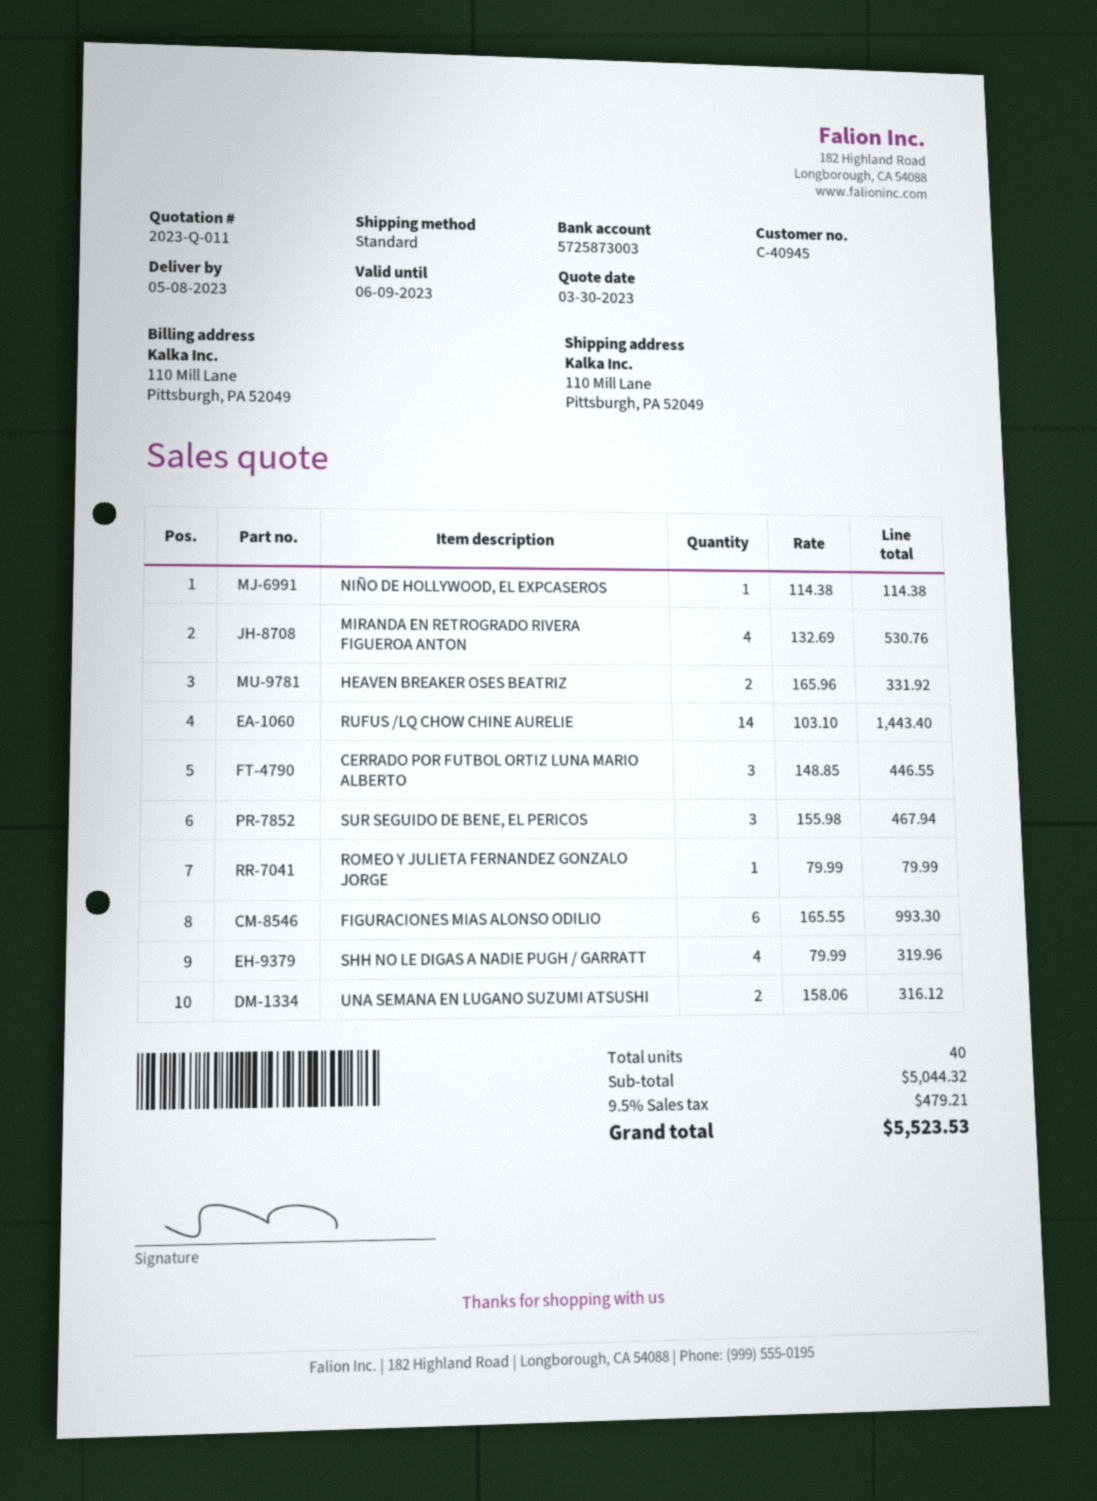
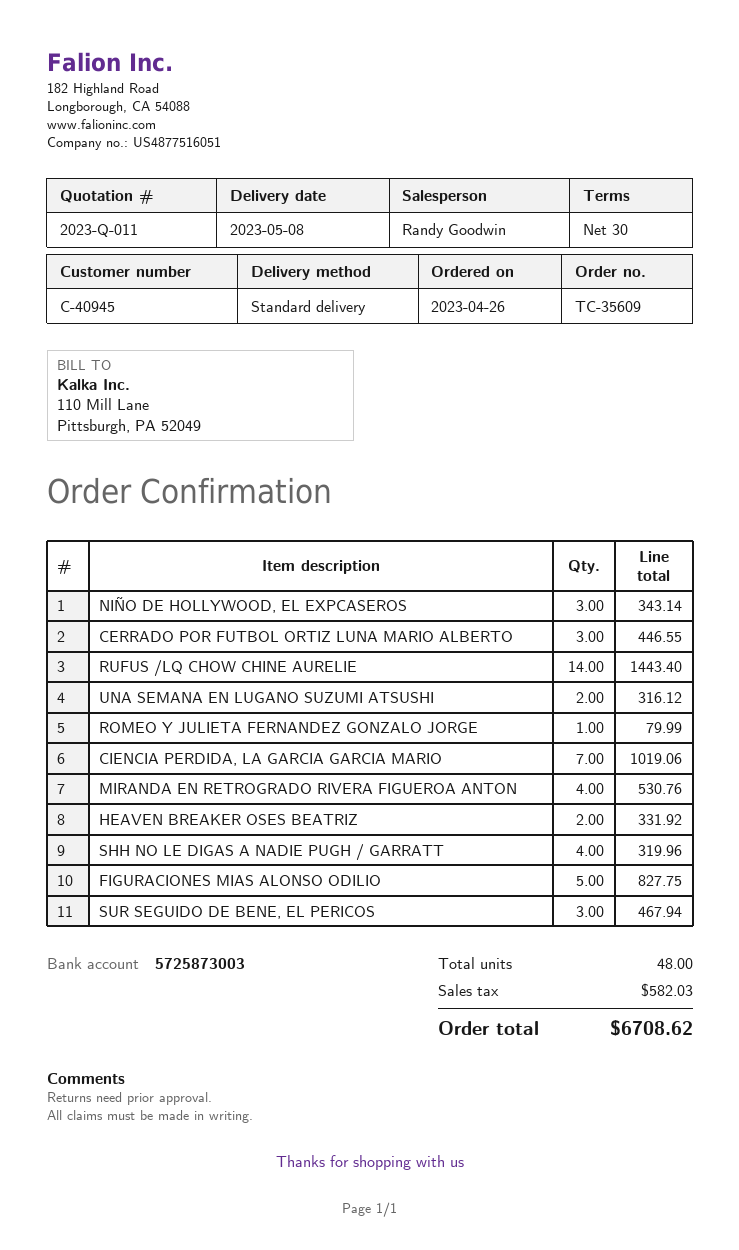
NIÑO DE HOLLYWOOD, EL EXPCASEROS: 1 for 114.38 -> 3 for 343.14
FIGURACIONES MIAS ALONSO ODILIO: 6 for 993.30 -> 5 for 827.75
CIENCIA PERDIDA, LA GARCIA GARCIA MARIO: none -> 7 for 1019.06
total quantity: 40 -> 48
tax: 479.21 -> 582.03
total: 5523.53 -> 6708.62

